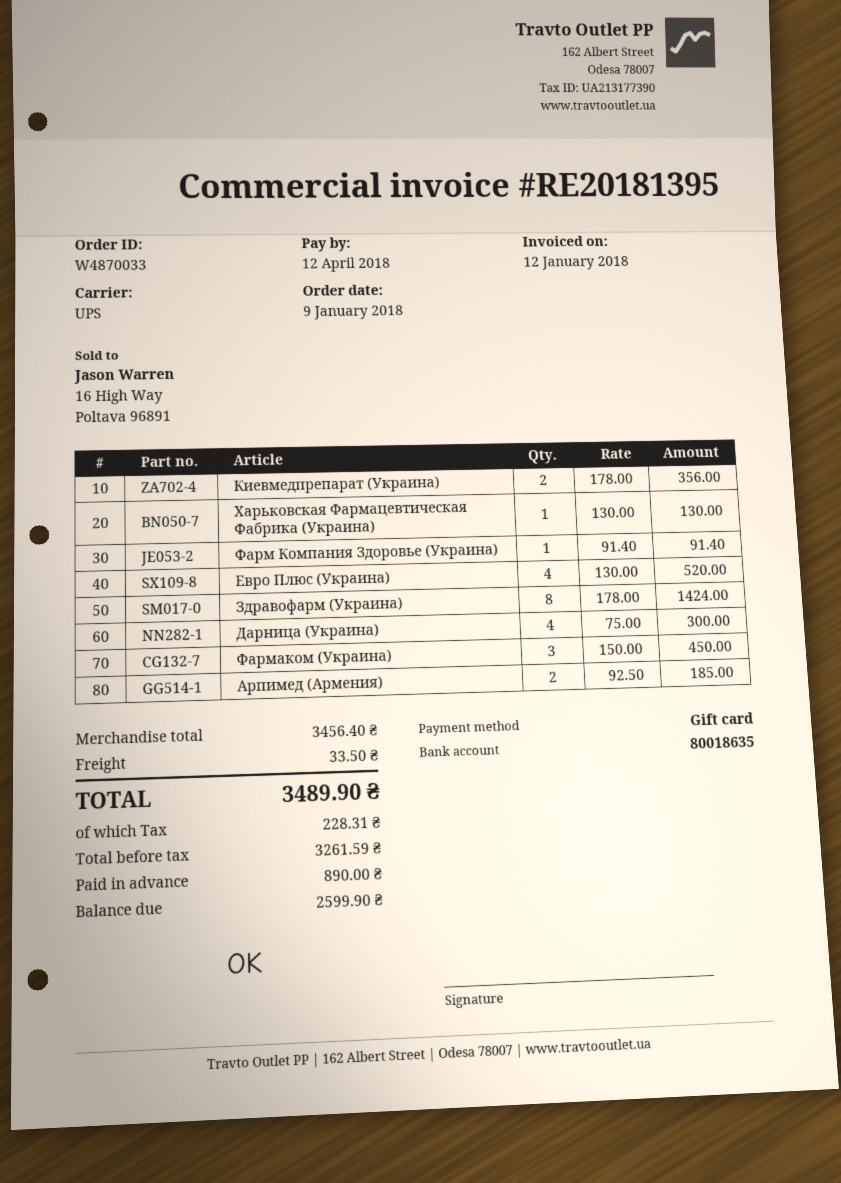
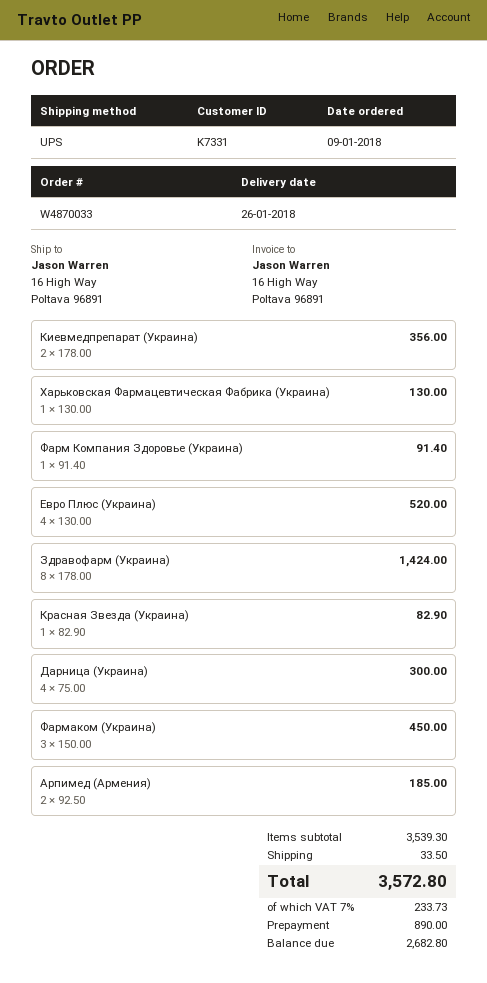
Красная Звезда (Украина): none -> 1 x 82.90 = 82.90
subtotal: 3456.40 -> 3539.30
tax: 228.31 -> 233.73
total: 3489.90 -> 3572.80
balance: 2599.90 -> 2682.80

